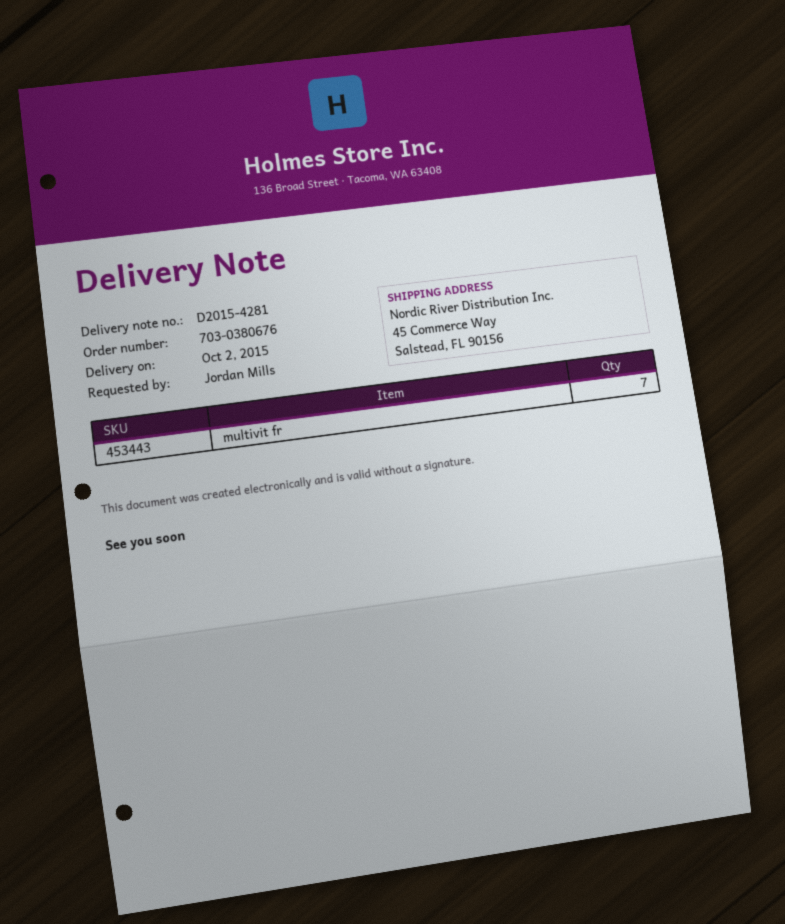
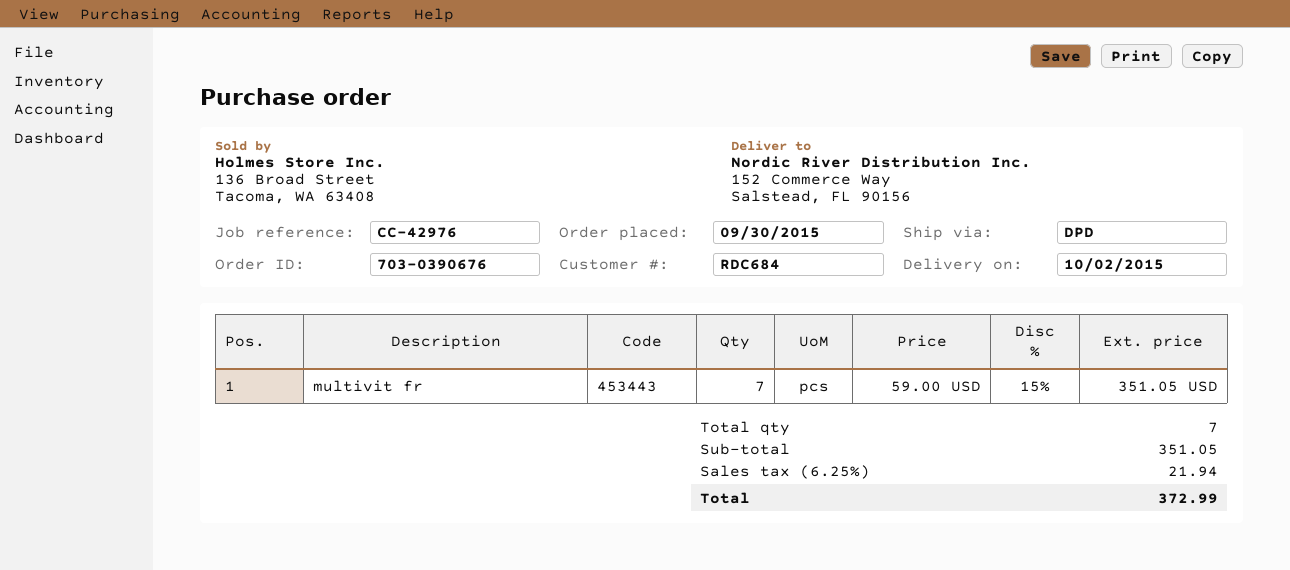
order number: 703-0380676 -> 703-0390676
ship to: 45 Commerce Way, Salstead, FL 90156 -> 152 Commerce Way, Salstead, FL 90156

